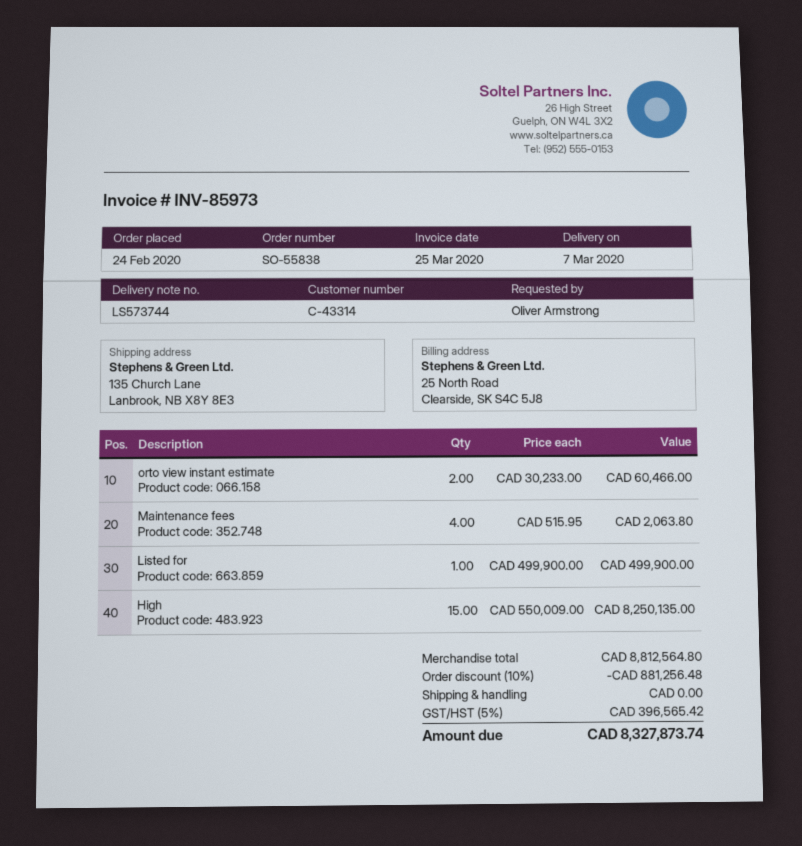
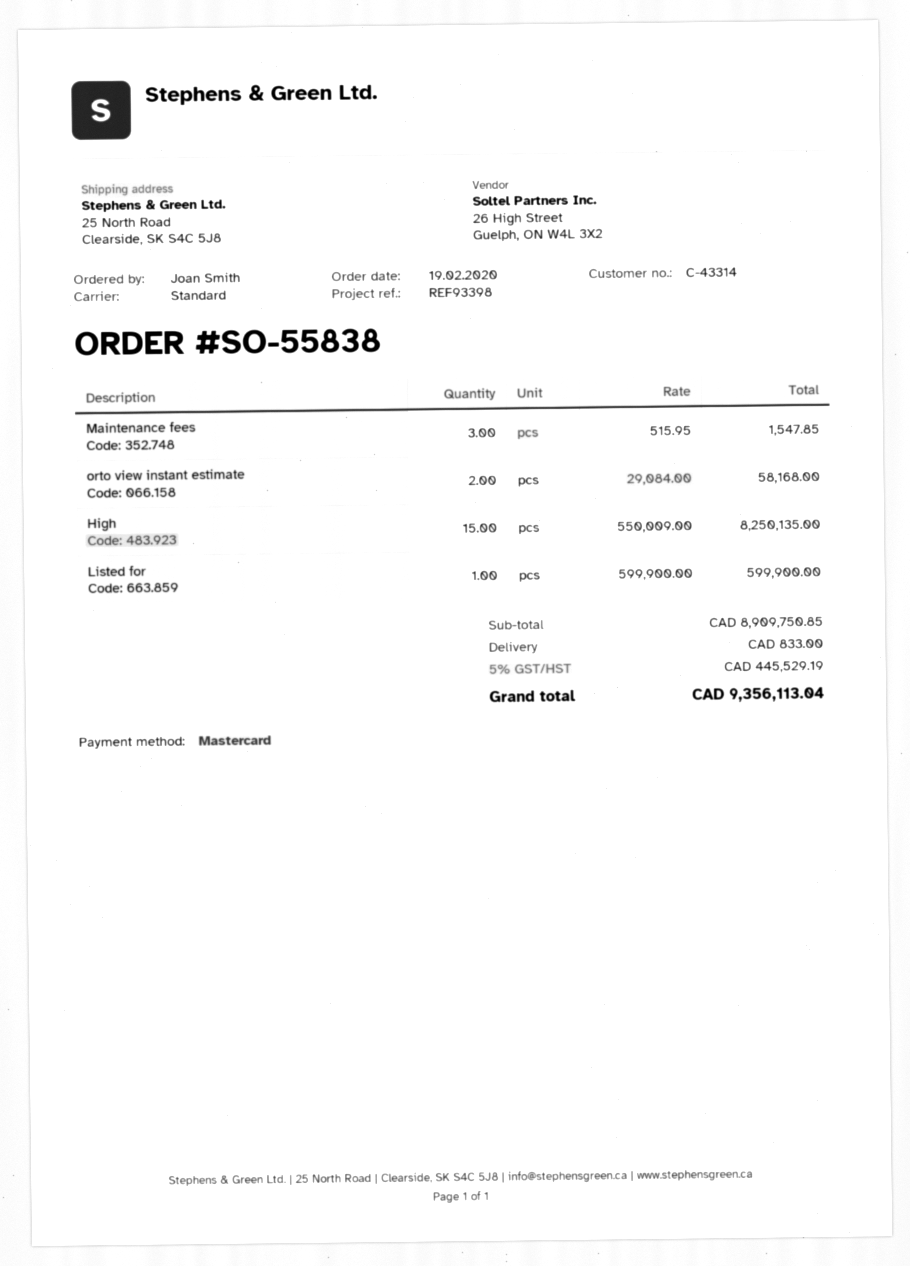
order date: 2020-02-24 -> 2020-02-19
ordered by: Oliver Armstrong -> Joan Smith
ship to: 135 Church Lane, Lanbrook, NB X8Y 8E3 -> 25 North Road, Clearside, SK S4C 5J8
orto view instant estimate: 2 x 30233.00 = 60466.00 -> 2 x 29084.00 = 58168.00
Maintenance fees: 4 x 515.95 = 2063.80 -> 3 x 515.95 = 1547.85
Listed for: 1 x 499900.00 = 499900.00 -> 1 x 599900.00 = 599900.00
subtotal: 8812564.80 -> 8909750.85
discount: 10% = 881256.48 -> none
shipping: 0.00 -> 833.00
tax: 5% = 396565.42 -> 5% = 445529.19
total: 8327873.74 -> 9356113.04

